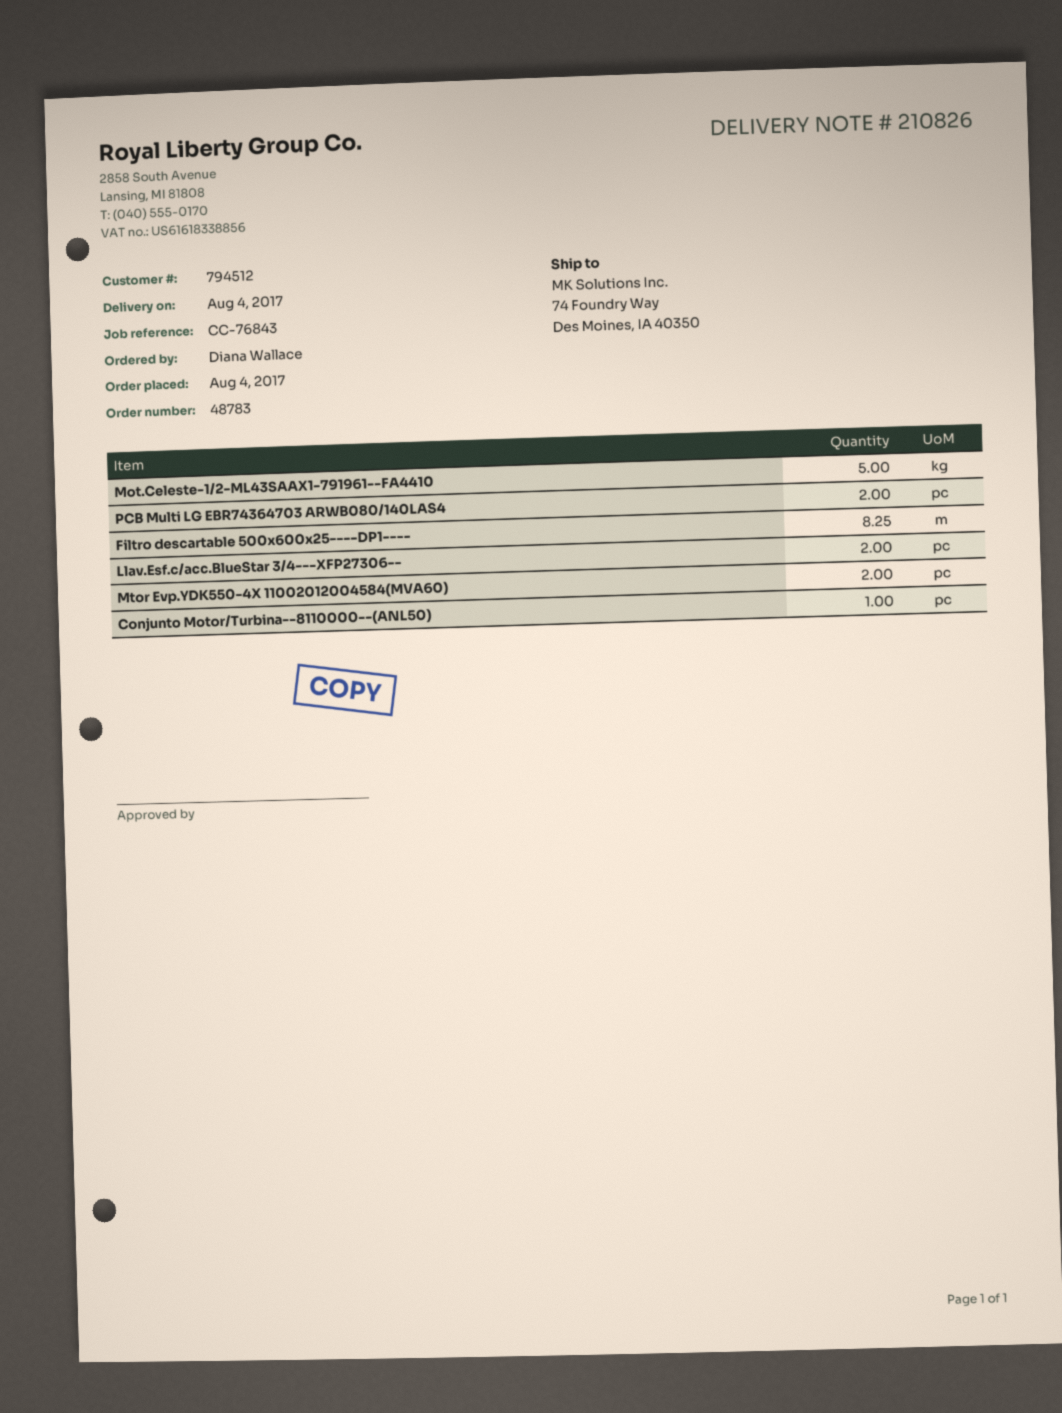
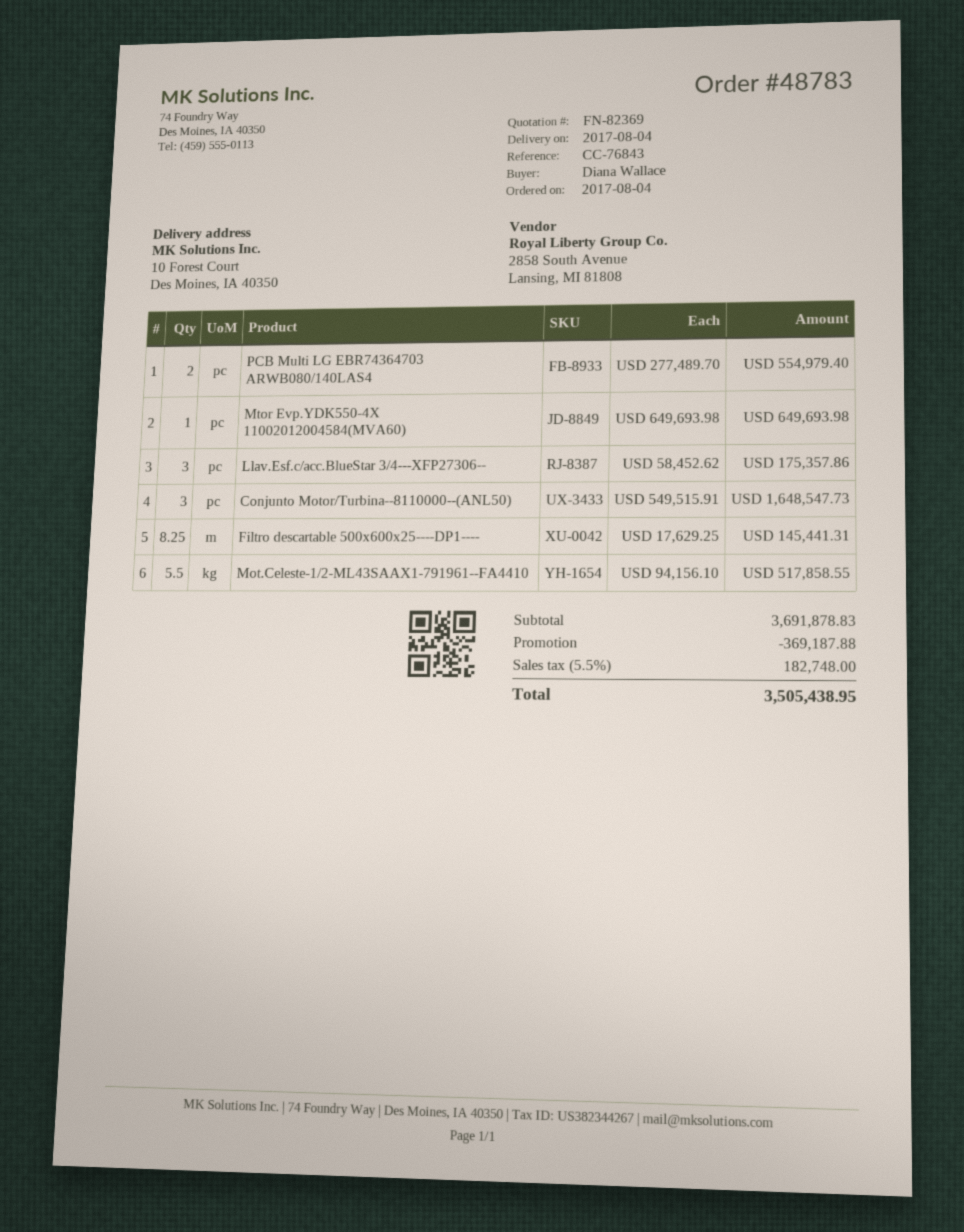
ship to: 74 Foundry Way, Des Moines, IA 40350 -> 10 Forest Court, Des Moines, IA 40350
Mot.Celeste-1/2-ML43SAAX1-791961--FA4410: 5 -> 5.5
Llav.Esf.c/acc.BlueStar 3/4---XFP27306--: 2 -> 3
Mtor Evp.YDK550-4X 11002012004584(MVA60): 2 -> 1
Conjunto Motor/Turbina--8110000--(ANL50): 1 -> 3

